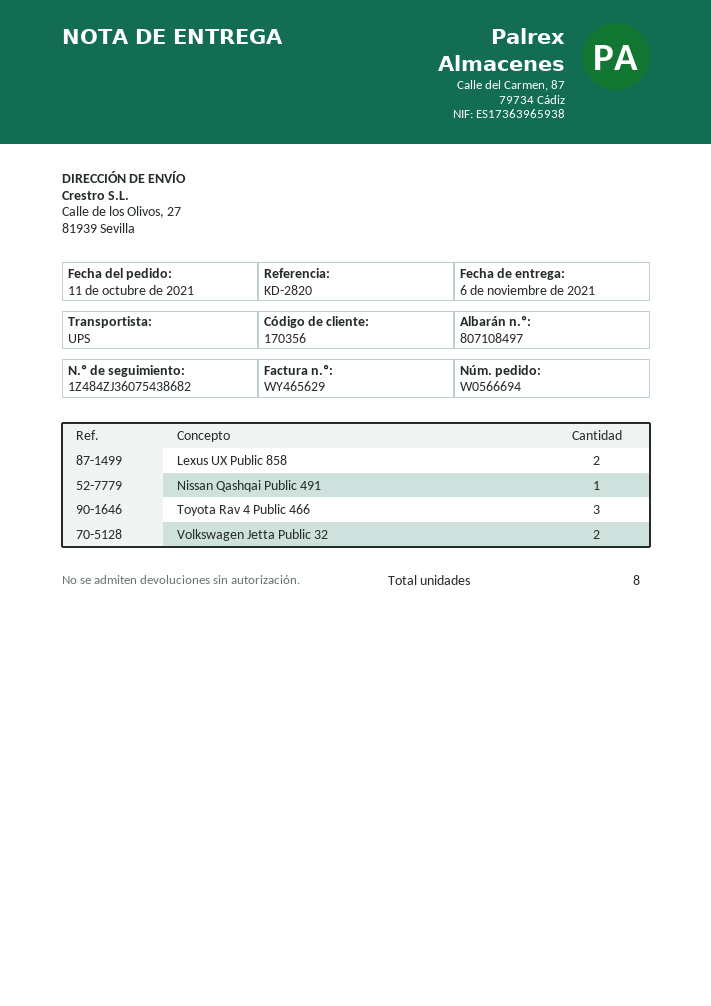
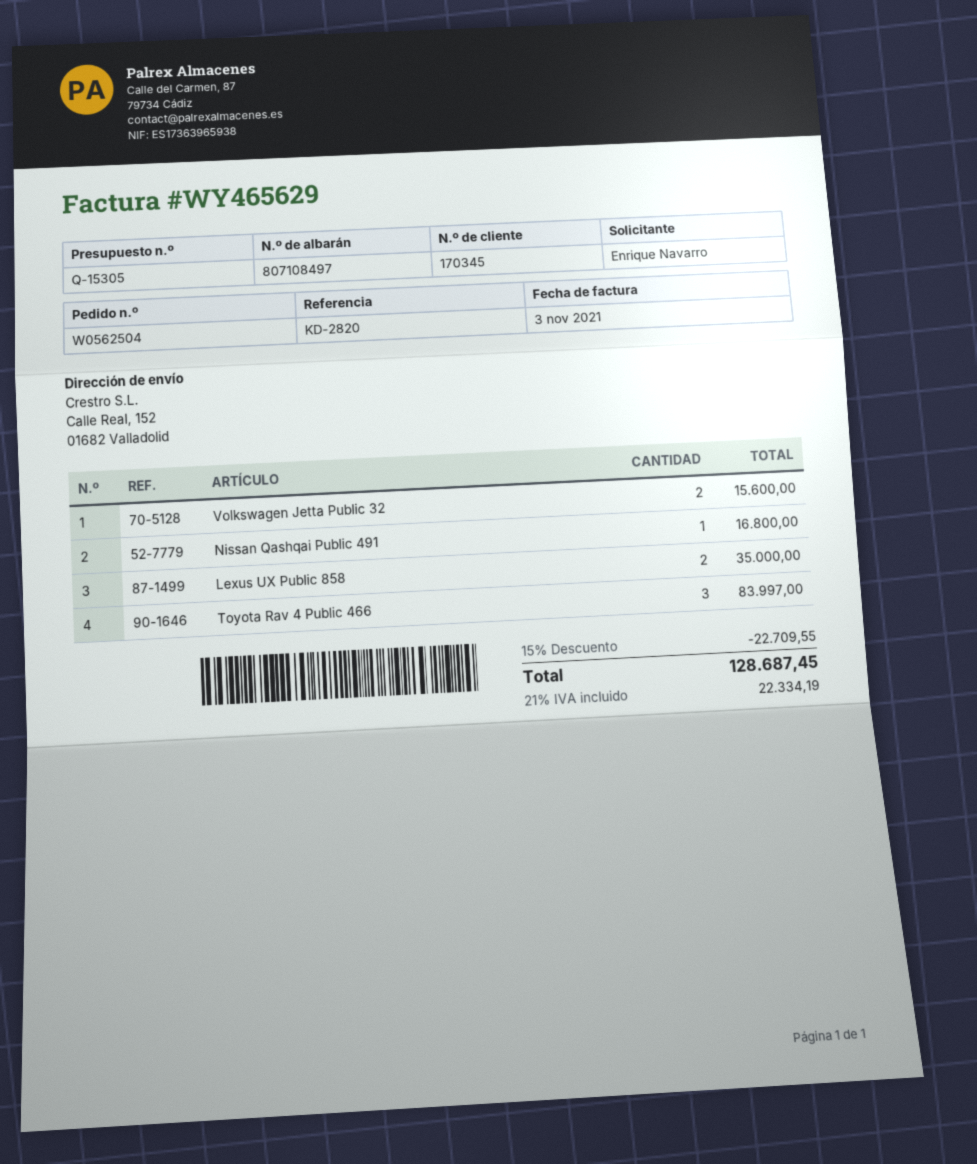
order number: W0566694 -> W0562504
customer number: 170356 -> 170345
ship to: Calle de los Olivos, 27, 81939 Sevilla -> Calle Real, 152, 01682 Valladolid

